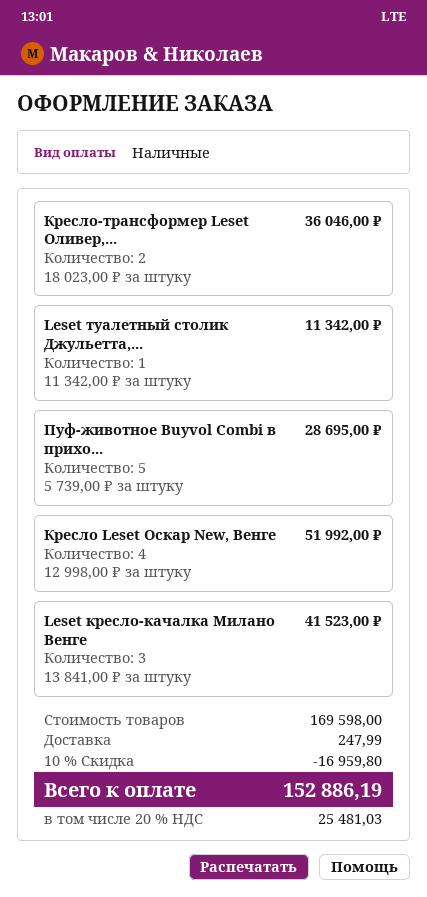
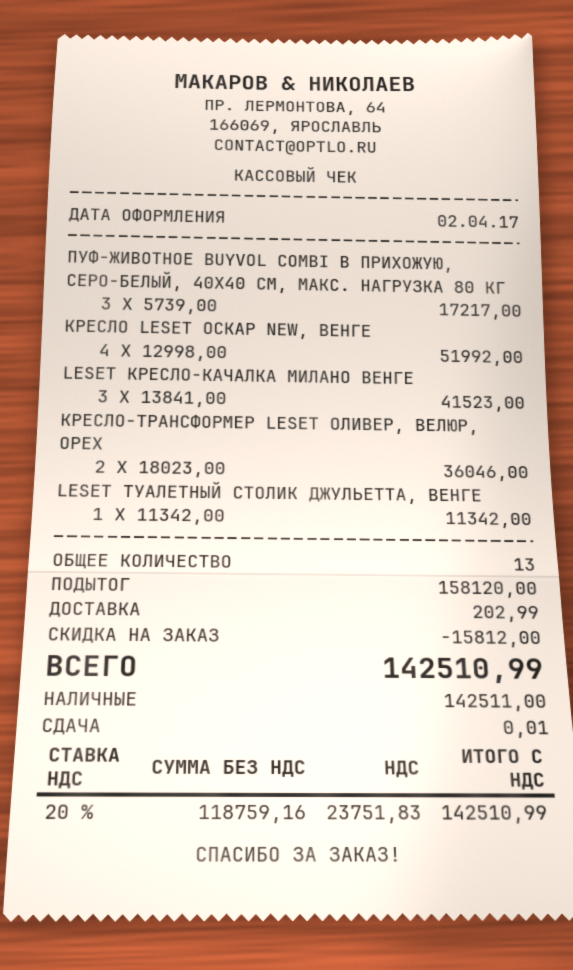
Пуф-животное Buyvol Combi в прихо...: 5 x 5739.00 = 28695.00 -> 3 x 5739.00 = 17217.00
subtotal: 169598.00 -> 158120.00
discount: 16959.80 -> 15812.00
shipping: 247.99 -> 202.99
tax: 20% = 25481.03 -> 20% = 23751.83
total: 152886.19 -> 142510.99

